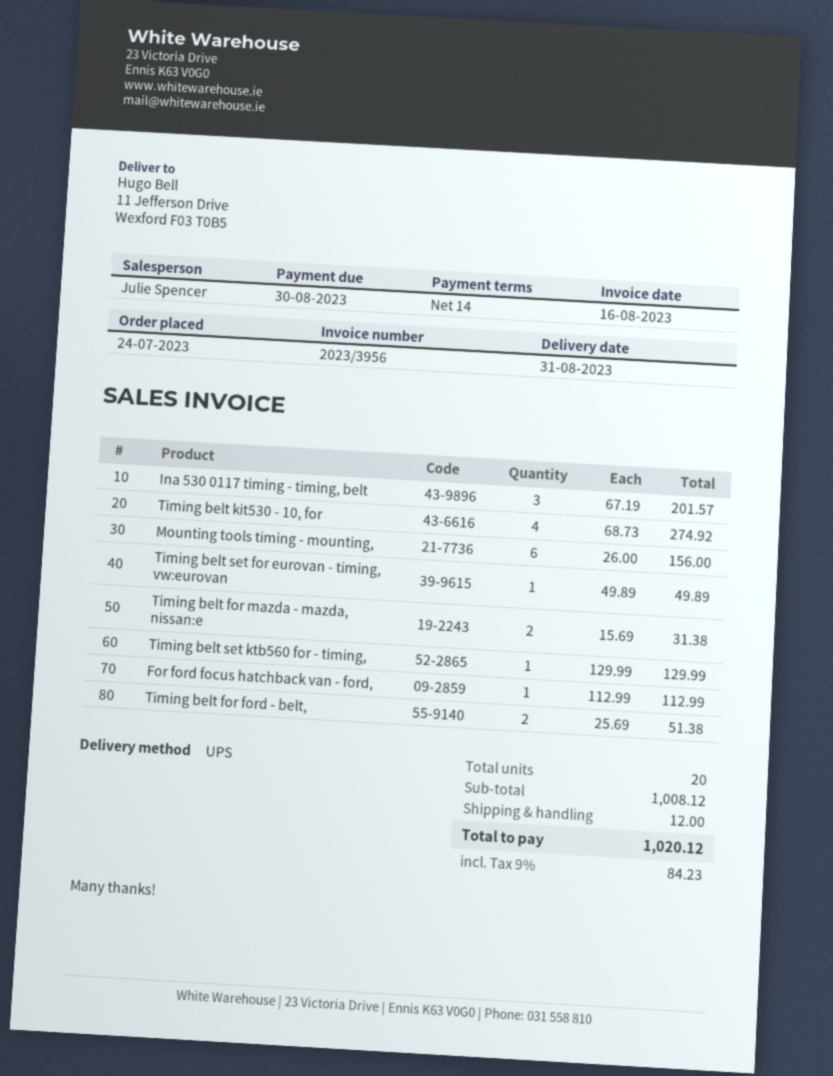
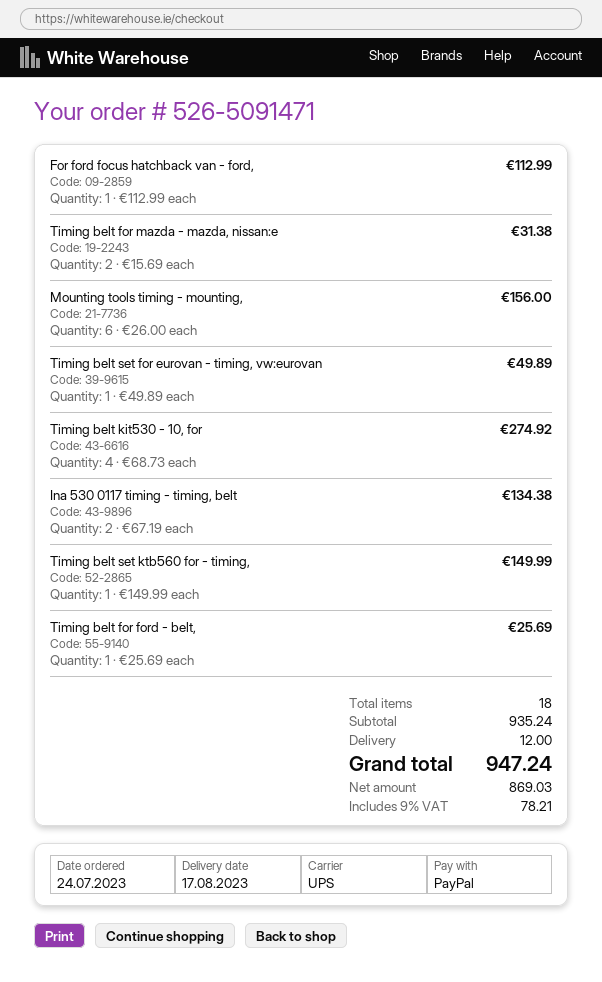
delivery date: 2023-08-31 -> 2023-08-17
Ina 530 0117 timing - timing, belt: 3 x 67.19 = 201.57 -> 2 x 67.19 = 134.38
Timing belt set ktb560 for - timing,: 1 x 129.99 = 129.99 -> 1 x 149.99 = 149.99
Timing belt for ford - belt,: 2 x 25.69 = 51.38 -> 1 x 25.69 = 25.69
total quantity: 20 -> 18
subtotal: 1008.12 -> 935.24
tax: 9% = 84.23 -> 9% = 78.21
total: 1020.12 -> 947.24

